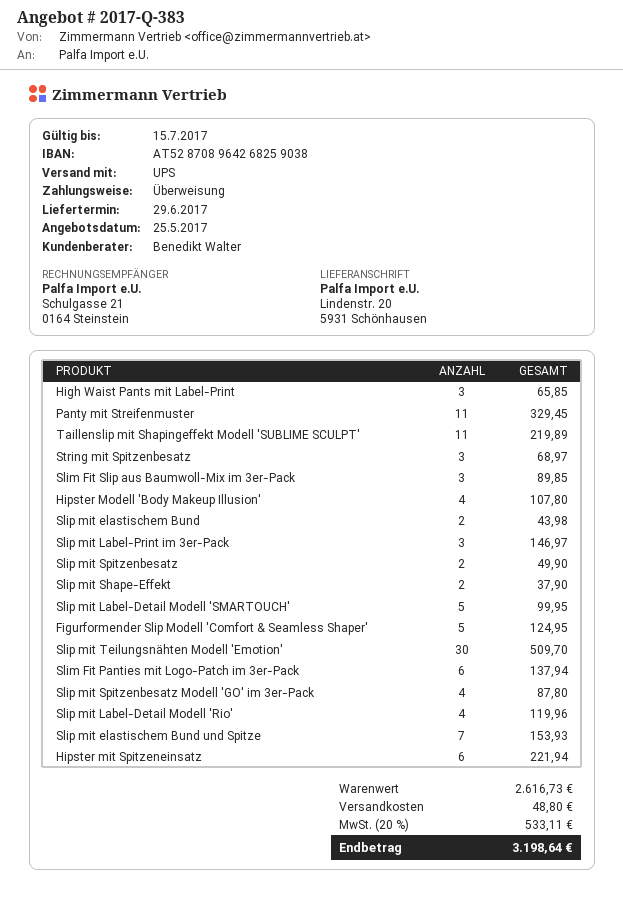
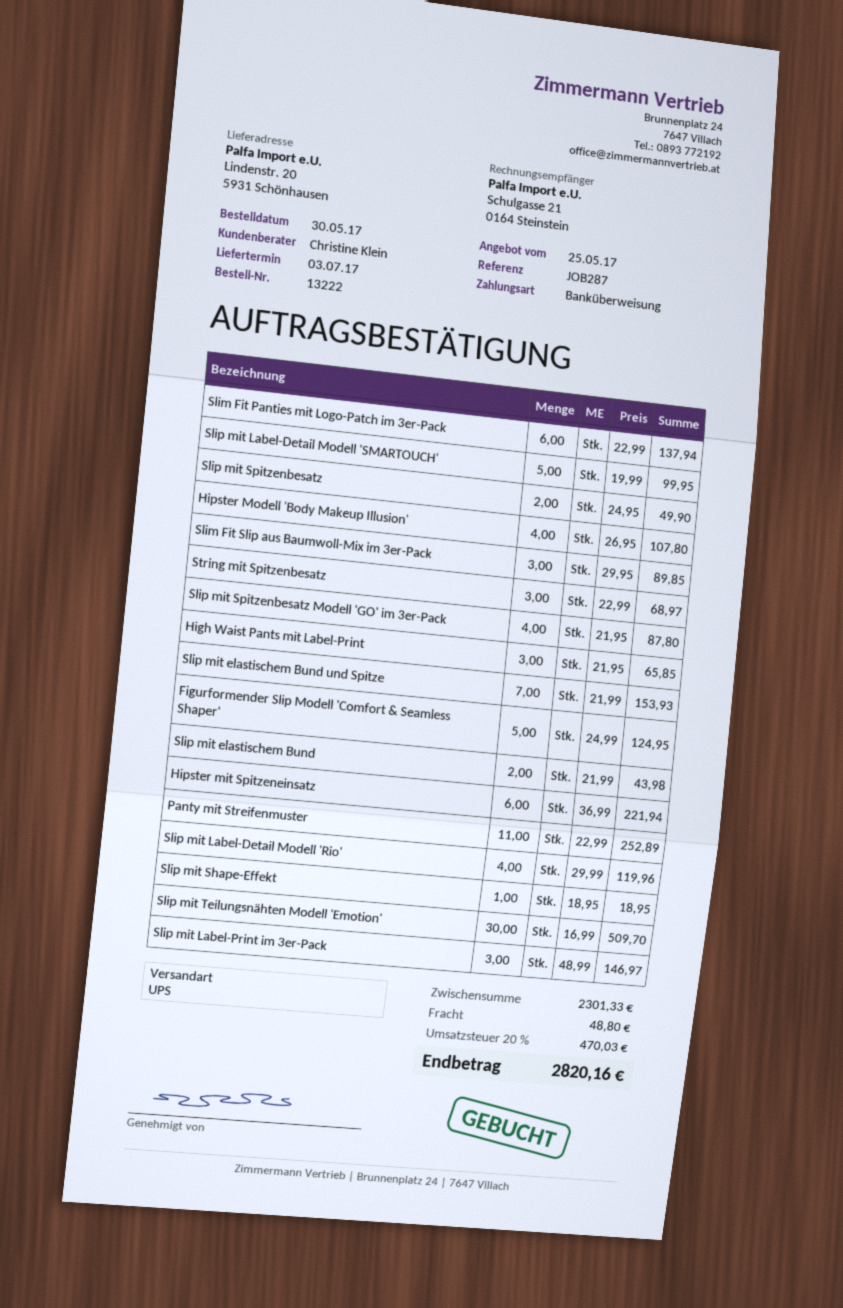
delivery date: 2017-06-29 -> 2017-07-03
sales rep: Benedikt Walter -> Christine Klein
Panty mit Streifenmuster: 11 for 329.45 -> 11 for 252.89
Taillenslip mit Shapingeffekt Modell 'SUBLIME SCULPT': 11 for 219.89 -> none
Slip mit Shape-Effekt: 2 for 37.90 -> 1 for 18.95
subtotal: 2616.73 -> 2301.33
tax: 20% = 533.11 -> 20% = 470.03
total: 3198.64 -> 2820.16

